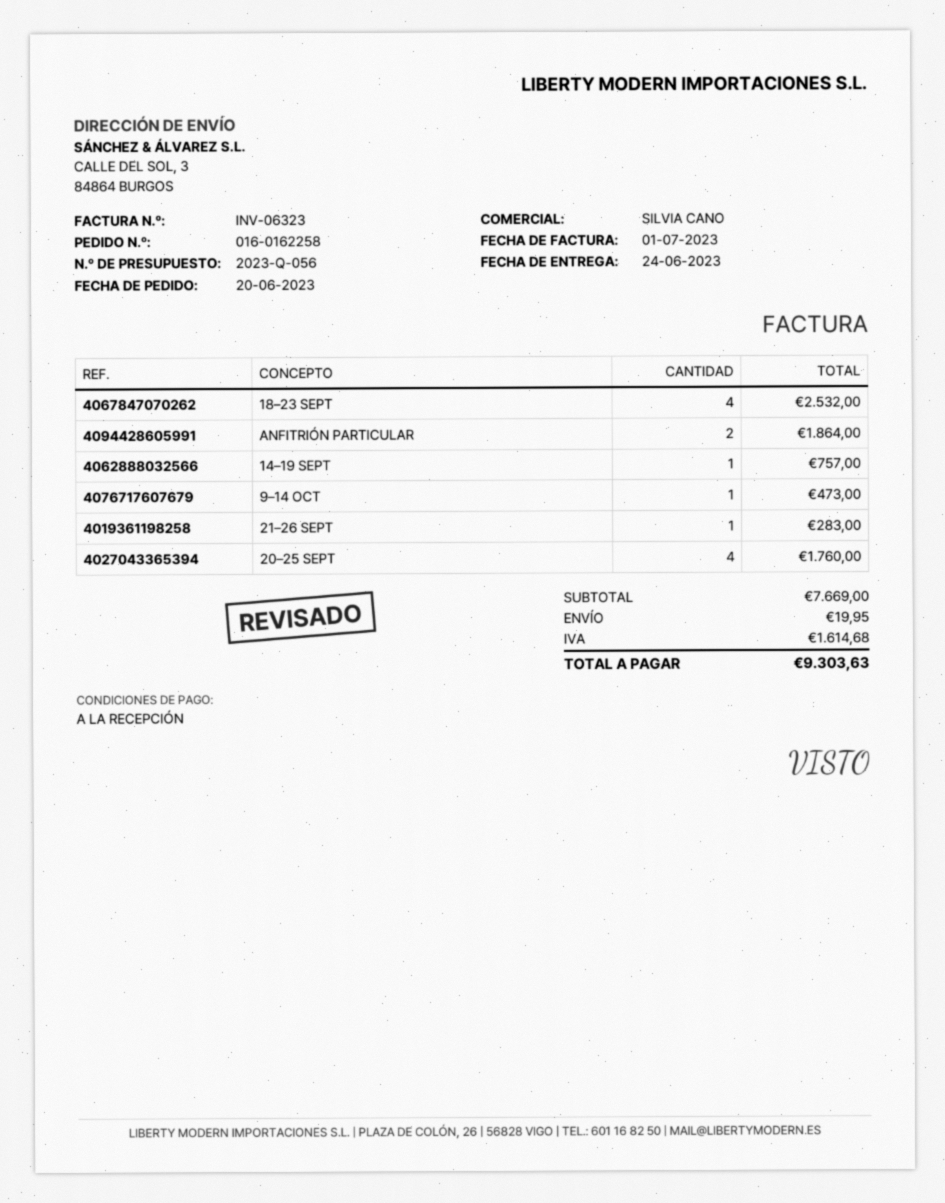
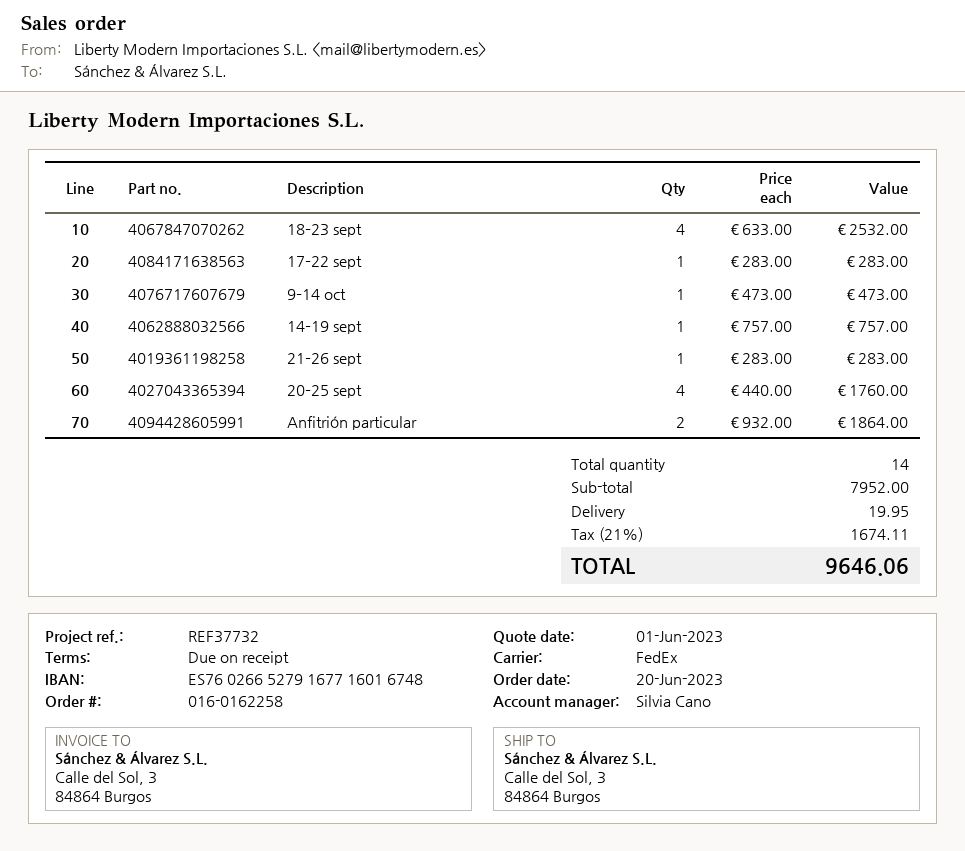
17–22 sept: none -> 1 for 283.00
subtotal: 7669.00 -> 7952.00
tax: 1614.68 -> 1674.11
total: 9303.63 -> 9646.06

